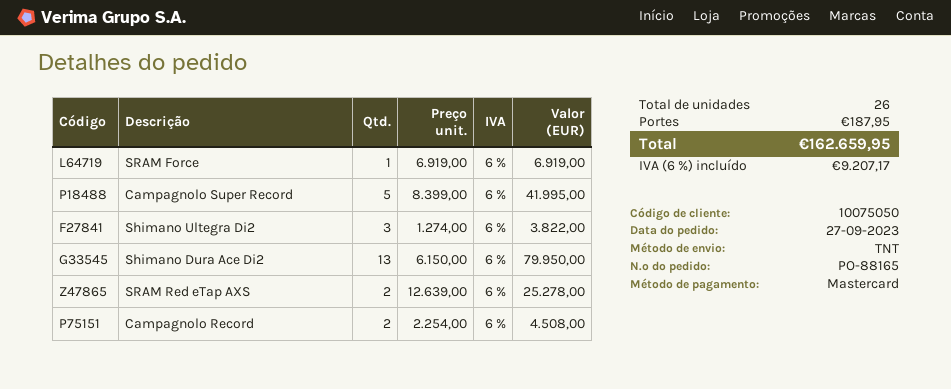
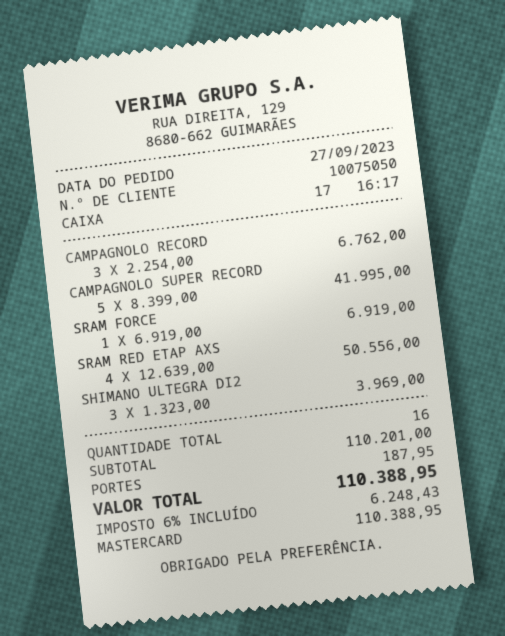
Shimano Ultegra Di2: 3 x 1274.00 = 3822.00 -> 3 x 1323.00 = 3969.00
Shimano Dura Ace Di2: 13 x 6150.00 = 79950.00 -> none
SRAM Red eTap AXS: 2 x 12639.00 = 25278.00 -> 4 x 12639.00 = 50556.00
Campagnolo Record: 2 x 2254.00 = 4508.00 -> 3 x 2254.00 = 6762.00
total quantity: 26 -> 16
tax: 6% = 9207.17 -> 6% = 6248.43
total: 162659.95 -> 110388.95

